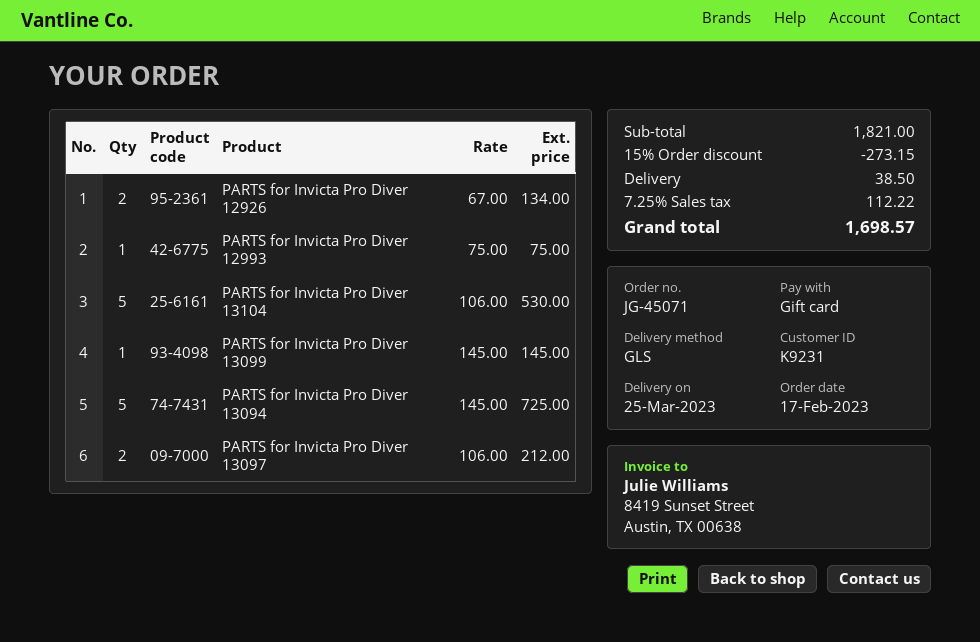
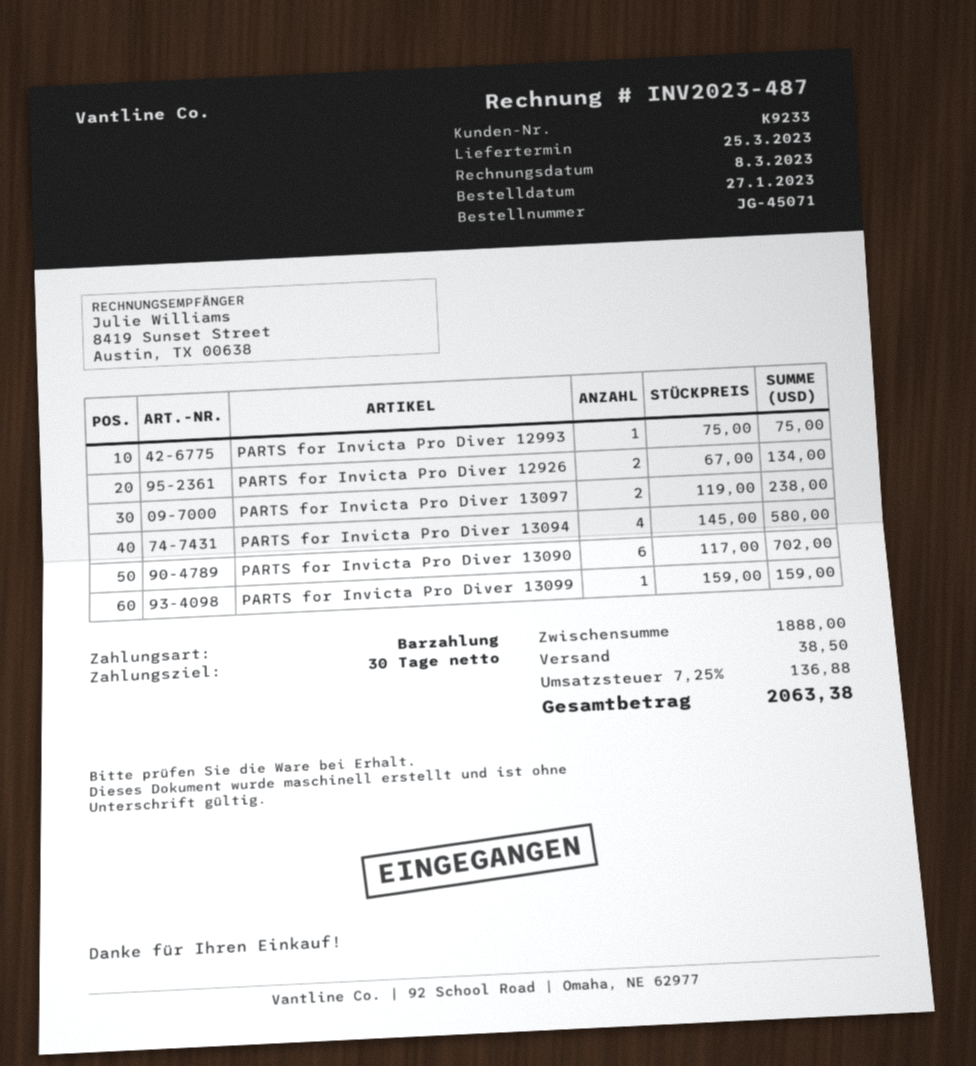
order date: 2023-02-17 -> 2023-01-27
customer number: K9231 -> K9233
payment method: gift card -> cash
PARTS for Invicta Pro Diver 13104: 5 x 106.00 = 530.00 -> none
PARTS for Invicta Pro Diver 13099: 1 x 145.00 = 145.00 -> 1 x 159.00 = 159.00
PARTS for Invicta Pro Diver 13094: 5 x 145.00 = 725.00 -> 4 x 145.00 = 580.00
PARTS for Invicta Pro Diver 13097: 2 x 106.00 = 212.00 -> 2 x 119.00 = 238.00
PARTS for Invicta Pro Diver 13090: none -> 6 x 117.00 = 702.00
subtotal: 1821.00 -> 1888.00
discount: 15% = 273.15 -> none
tax: 7.25% = 112.22 -> 7.25% = 136.88
total: 1698.57 -> 2063.38

